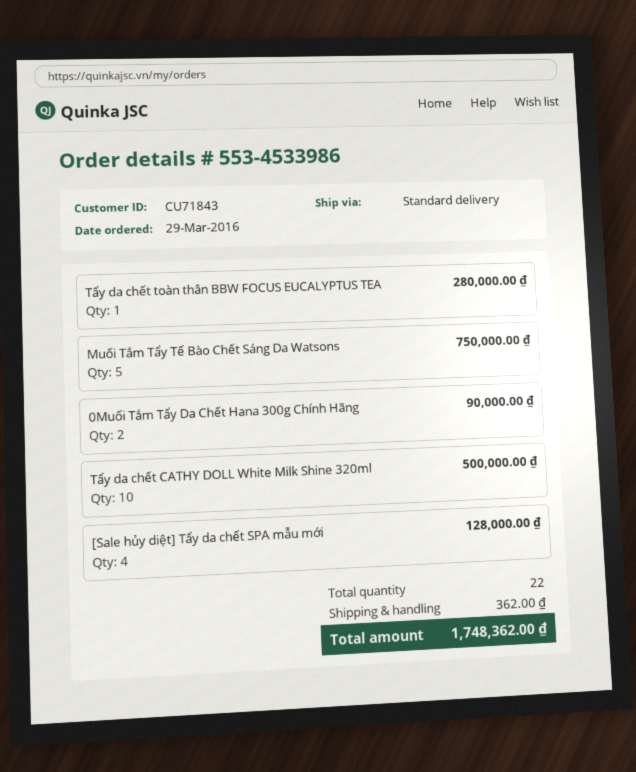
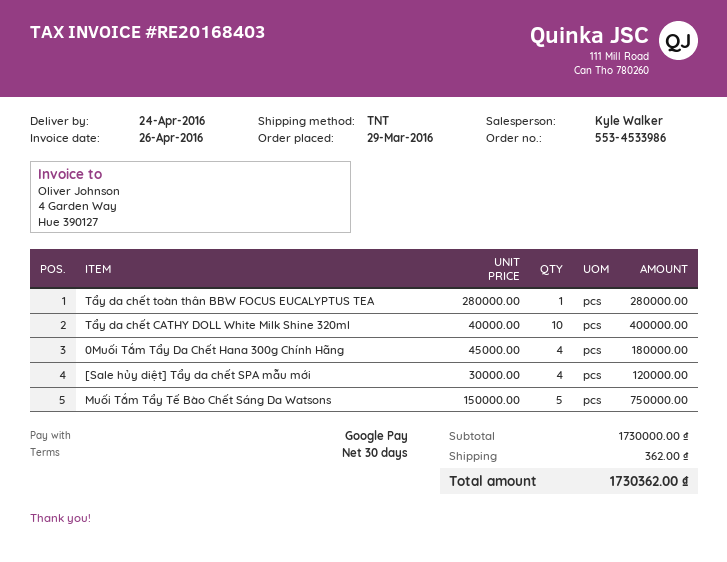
shipping method: standard -> TNT
0Muối Tắm Tẩy Da Chết Hana 300g Chính Hãng: 2 for 90000.00 -> 4 for 180000.00
Tẩy da chết CATHY DOLL White Milk Shine 320ml: 10 for 500000.00 -> 10 for 400000.00
[Sale hủy diệt] Tẩy da chết SPA mẫu mới: 4 for 128000.00 -> 4 for 120000.00
total: 1748362.00 -> 1730362.00

